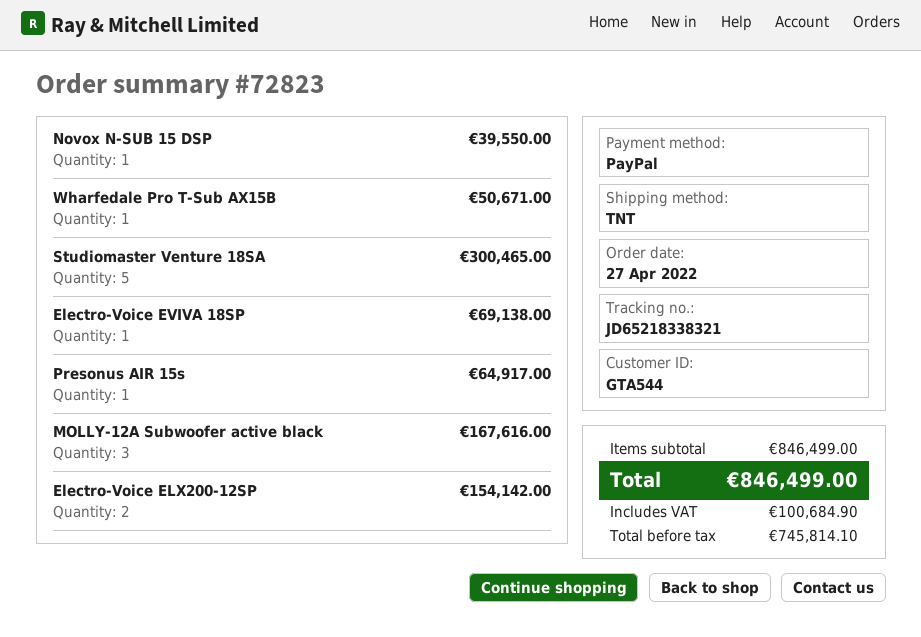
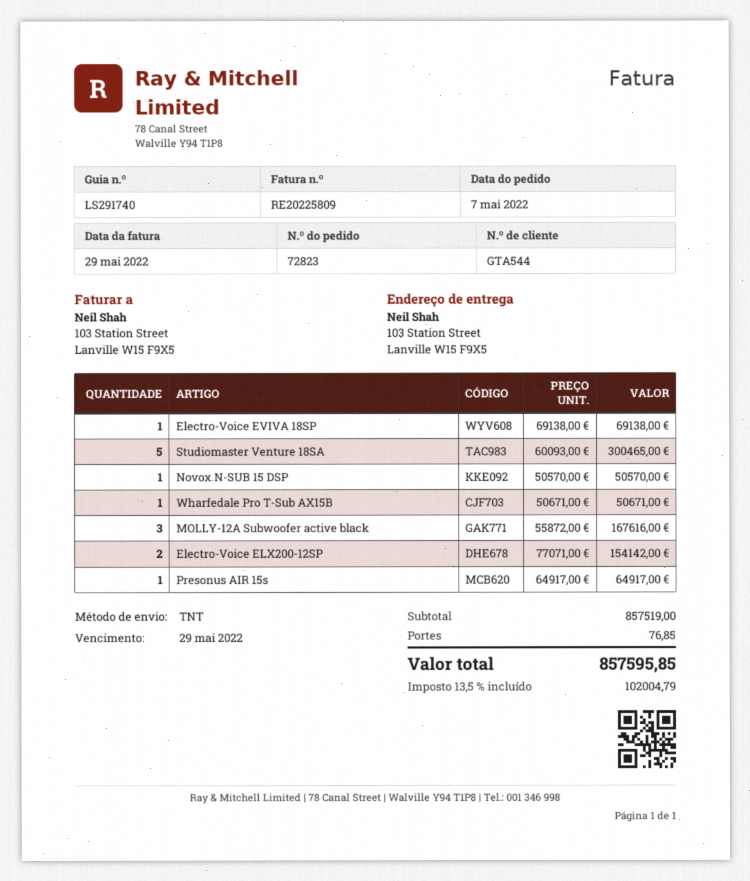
order date: 2022-04-27 -> 2022-05-07
Novox N-SUB 15 DSP: 1 for 39550.00 -> 1 for 50570.00
subtotal: 846499.00 -> 857519.00
shipping: none -> 76.85
tax: 100684.90 -> 102004.79
total: 846499.00 -> 857595.85

